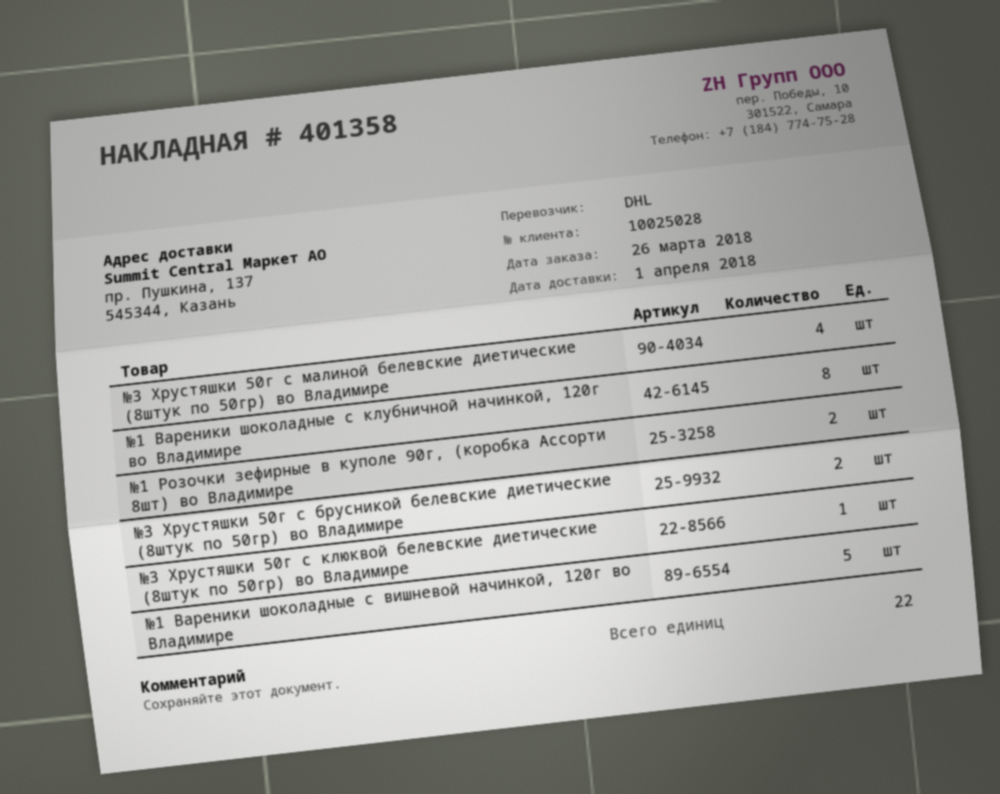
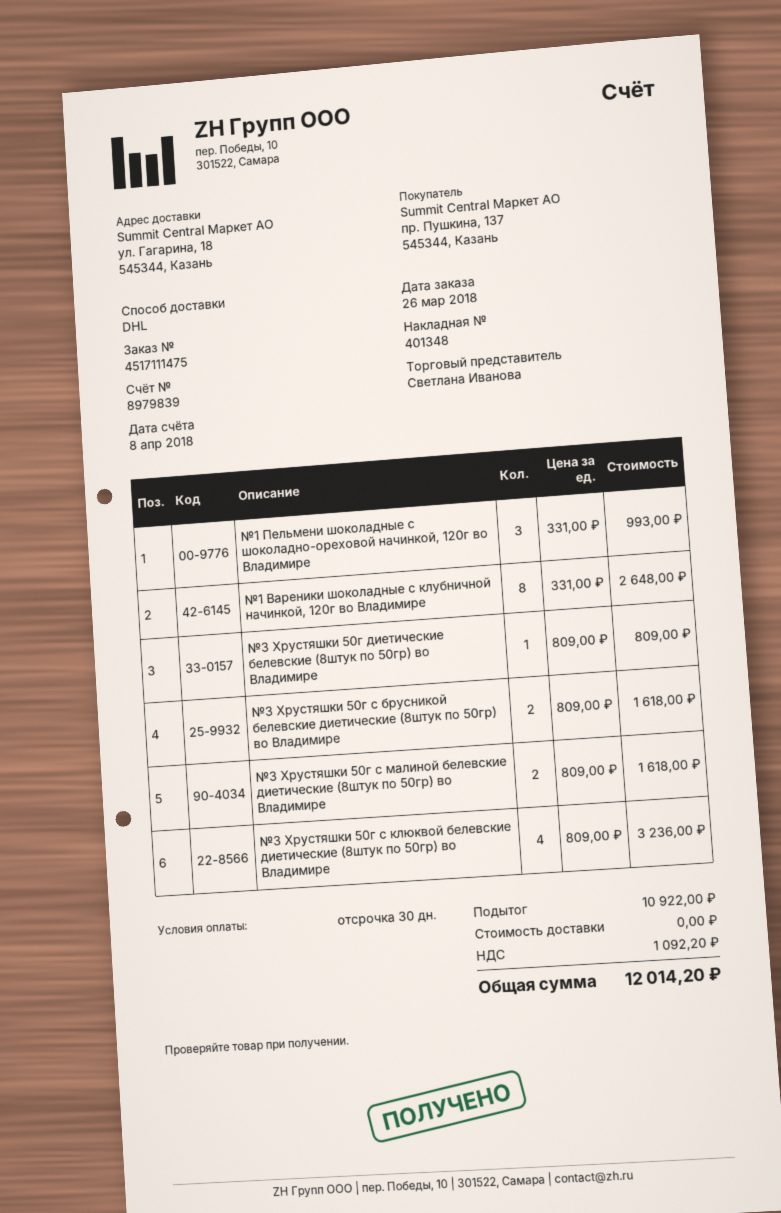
delivery note number: 401358 -> 401348
ship to: пр. Пушкина, 137, 545344, Казань -> ул. Гагарина, 18, 545344, Казань
№3 Хрустяшки 50г с малиной белевские диетические (8штук по 50гр) во Владимире: 4 -> 2
№1 Розочки зефирные в куполе 90г, (коробка Ассорти 8шт) во Владимире: 2 -> none
№3 Хрустяшки 50г с клюквой белевские диетические (8штук по 50гр) во Владимире: 1 -> 4
№1 Вареники шоколадные с вишневой начинкой, 120г во Владимире: 5 -> none
№1 Пельмени шоколадные с шоколадно-ореховой начинкой, 120г во Владимире: none -> 3
№3 Хрустяшки 50г диетические белевские (8штук по 50гр) во Владимире: none -> 1

